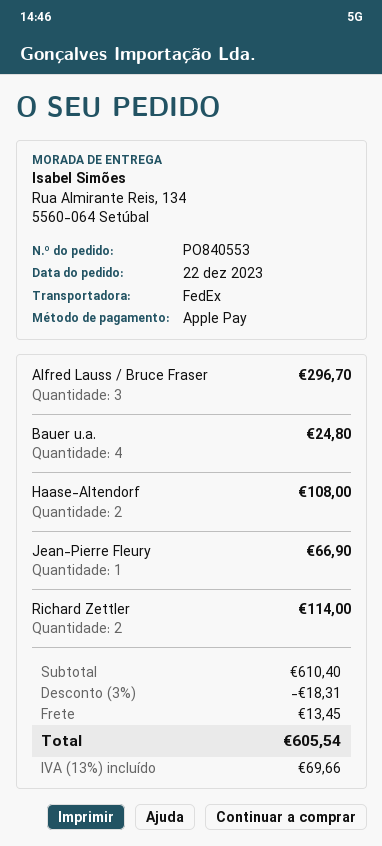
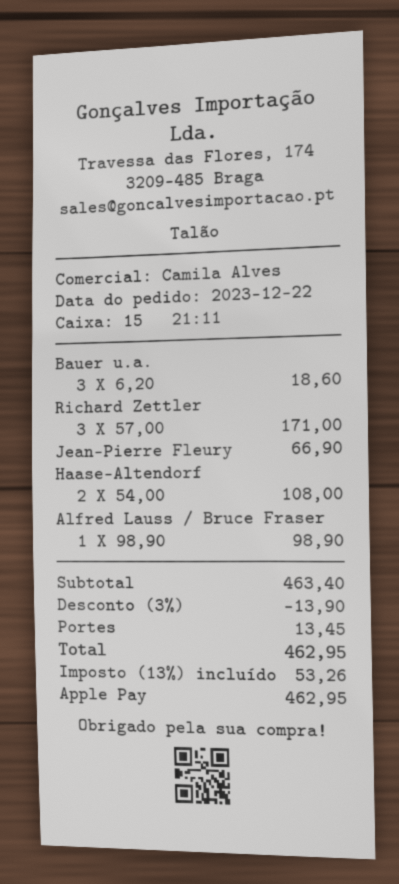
Alfred Lauss / Bruce Fraser: 3 for 296.70 -> 1 for 98.90
Bauer u.a.: 4 for 24.80 -> 3 for 18.60
Richard Zettler: 2 for 114.00 -> 3 for 171.00
subtotal: 610.40 -> 463.40
discount: 3% = 18.31 -> 3% = 13.90
tax: 13% = 69.66 -> 13% = 53.26
total: 605.54 -> 462.95

